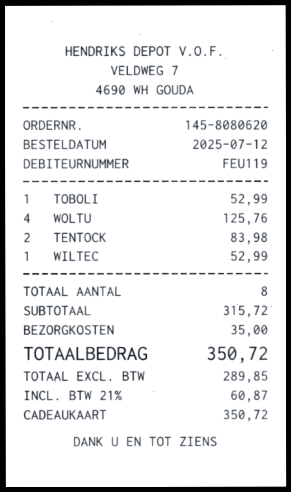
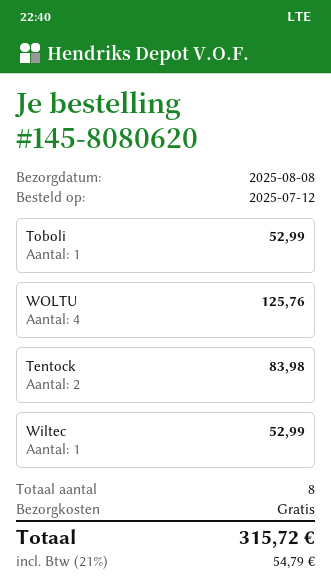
shipping: 35.00 -> 0.00
tax: 21% = 60.87 -> 21% = 54.79
total: 350.72 -> 315.72

